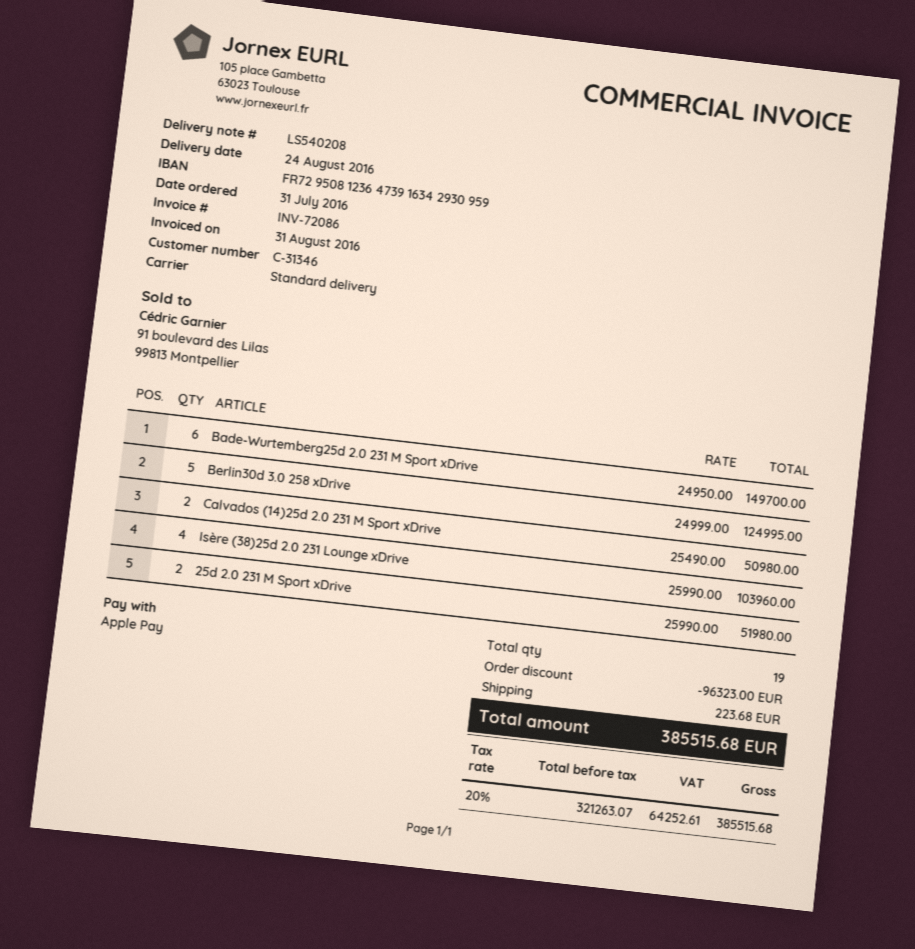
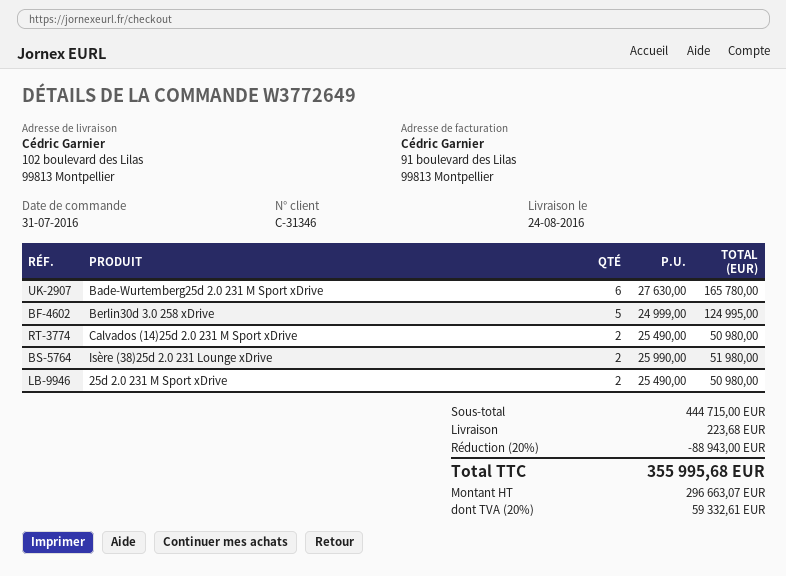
Bade-Wurtemberg25d 2.0 231 M Sport xDrive: 6 x 24950.00 = 149700.00 -> 6 x 27630.00 = 165780.00
Isère (38)25d 2.0 231 Lounge xDrive: 4 x 25990.00 = 103960.00 -> 2 x 25990.00 = 51980.00
25d 2.0 231 M Sport xDrive: 2 x 25990.00 = 51980.00 -> 2 x 25490.00 = 50980.00
discount: 96323.00 -> 88943.00
net: 321263.07 -> 296663.07
tax: 20% = 64252.61 -> 20% = 59332.61
total: 385515.68 -> 355995.68

